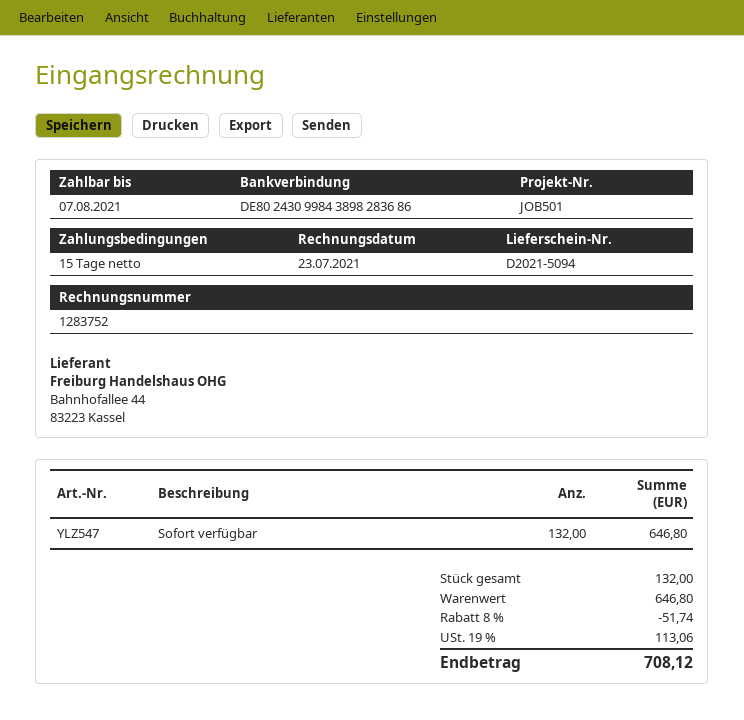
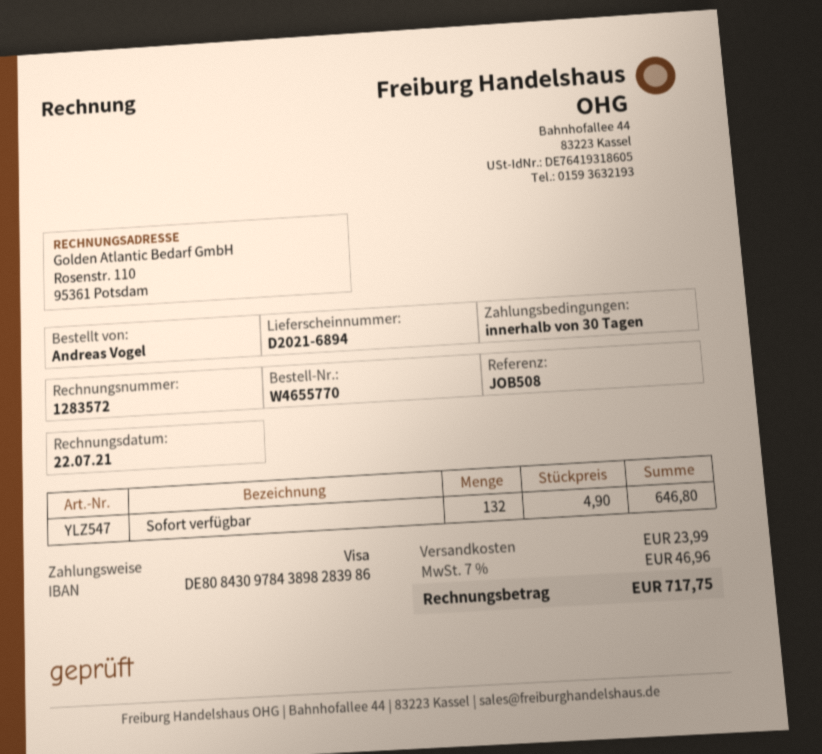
delivery note number: D2021-5094 -> D2021-6894
invoice number: 1283752 -> 1283572
invoice date: 2021-07-23 -> 2021-07-22
payment terms: 15 days -> 30 days
reference: JOB501 -> JOB508
bank account: DE80243099843898283686 -> DE80843097843898283986
discount: 8% = 51.74 -> none
shipping: none -> 23.99
tax: 19% = 113.06 -> 7% = 46.96
total: 708.12 -> 717.75

